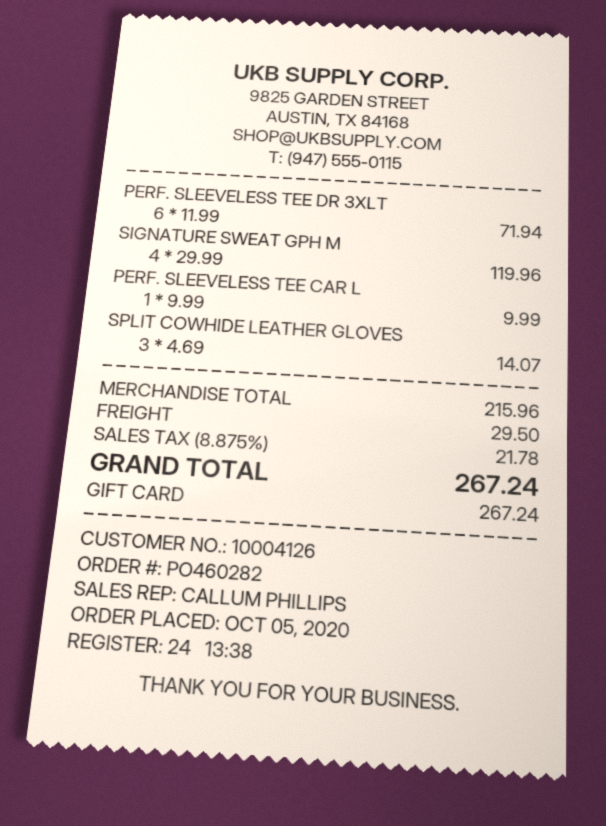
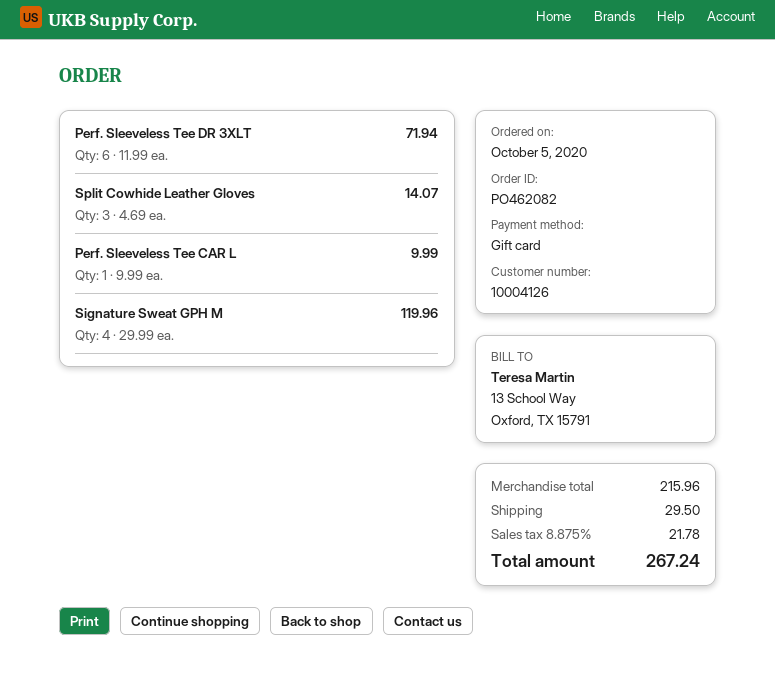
order number: PO460282 -> PO462082

